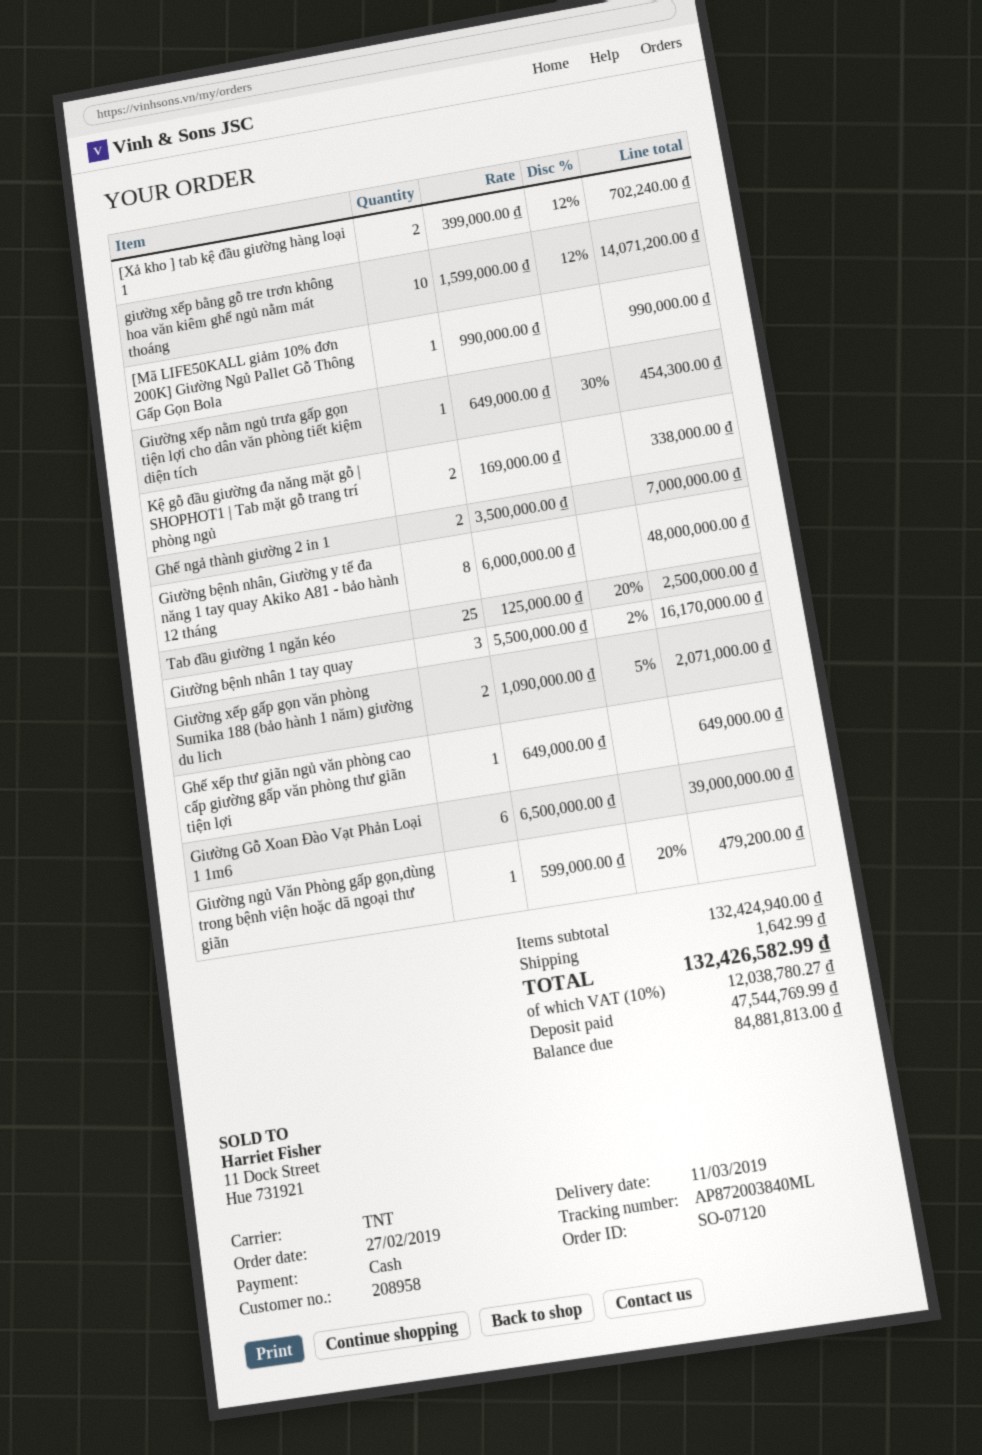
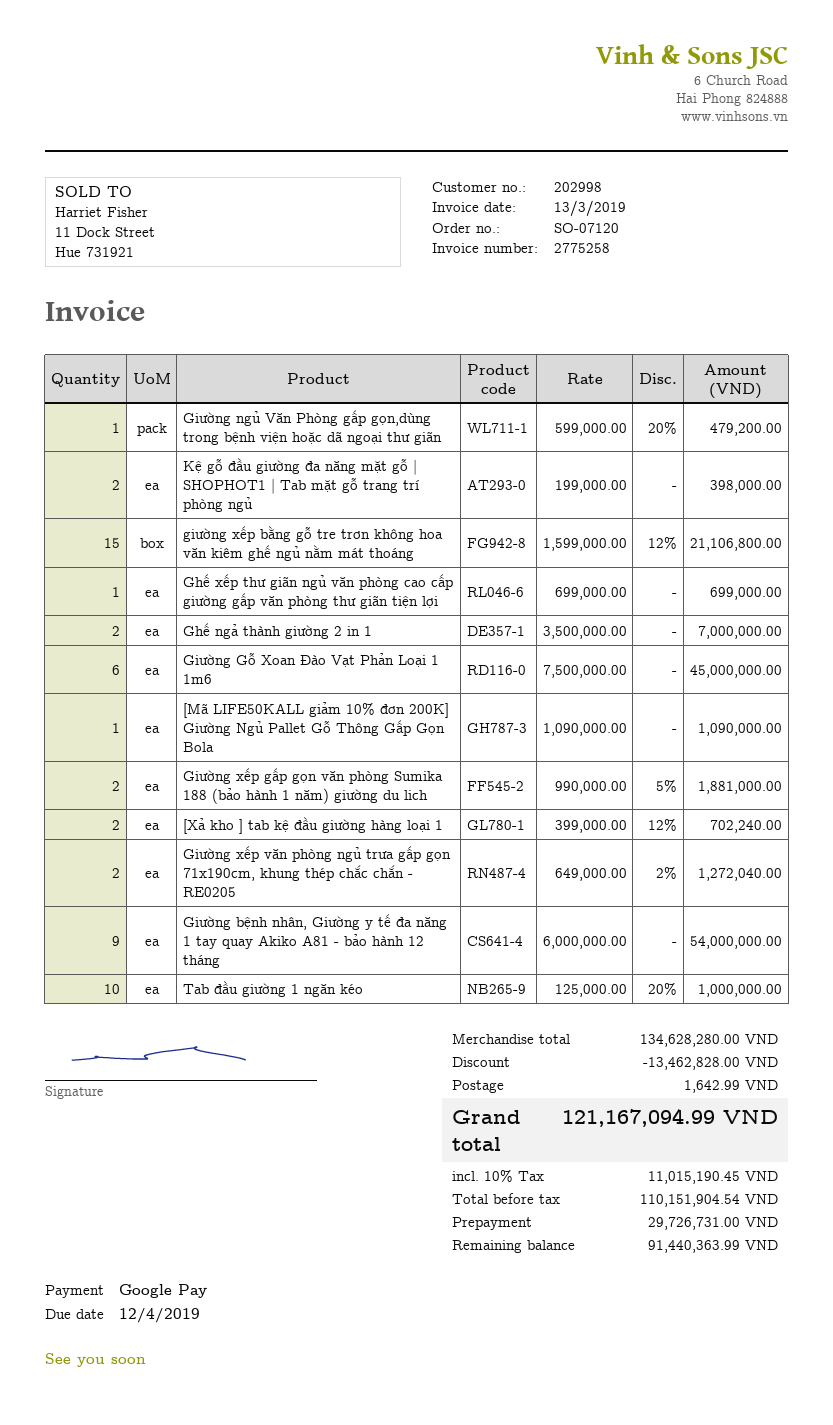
customer number: 208958 -> 202998
payment method: cash -> Google Pay
giường xếp bằng gỗ tre trơn không hoa văn kiêm ghế ngủ nằm mát thoáng: 10 x 1599000.00 - 12% = 14071200.00 -> 15 x 1599000.00 - 12% = 21106800.00
[Mã LIFE50KALL giảm 10% đơn 200K] Giường Ngủ Pallet Gỗ Thông Gấp Gọn Bola: 1 x 990000.00 = 990000.00 -> 1 x 1090000.00 = 1090000.00
Giường xếp nằm ngủ trưa gấp gọn tiện lợi cho dân văn phòng tiết kiệm diện tích: 1 x 649000.00 - 30% = 454300.00 -> none
Kệ gỗ đầu giường đa năng mặt gỗ | SHOPHOT1 | Tab mặt gỗ trang trí phòng ngủ: 2 x 169000.00 = 338000.00 -> 2 x 199000.00 = 398000.00
Giường bệnh nhân, Giường y tế đa năng 1 tay quay Akiko A81 - bảo hành 12 tháng: 8 x 6000000.00 = 48000000.00 -> 9 x 6000000.00 = 54000000.00
Tab đầu giường 1 ngăn kéo: 25 x 125000.00 - 20% = 2500000.00 -> 10 x 125000.00 - 20% = 1000000.00
Giường bệnh nhân 1 tay quay: 3 x 5500000.00 - 2% = 16170000.00 -> none
Giường xếp gấp gọn văn phòng Sumika 188 (bảo hành 1 năm) giường du lich: 2 x 1090000.00 - 5% = 2071000.00 -> 2 x 990000.00 - 5% = 1881000.00
Ghế xếp thư giãn ngủ văn phòng cao cấp giường gấp văn phòng thư giãn tiện lợi: 1 x 649000.00 = 649000.00 -> 1 x 699000.00 = 699000.00
Giường Gỗ Xoan Đào Vạt Phản Loại 1 1m6: 6 x 6500000.00 = 39000000.00 -> 6 x 7500000.00 = 45000000.00
Giường xếp văn phòng ngủ trưa gấp gọn 71x190cm, khung thép chắc chắn - RE0205: none -> 2 x 649000.00 - 2% = 1272040.00
subtotal: 132424940.00 -> 134628280.00
discount: none -> 13462828.00
tax: 10% = 12038780.27 -> 10% = 11015190.45
total: 132426582.99 -> 121167094.99
deposit: 47544769.99 -> 29726731.00
balance: 84881813.00 -> 91440363.99

